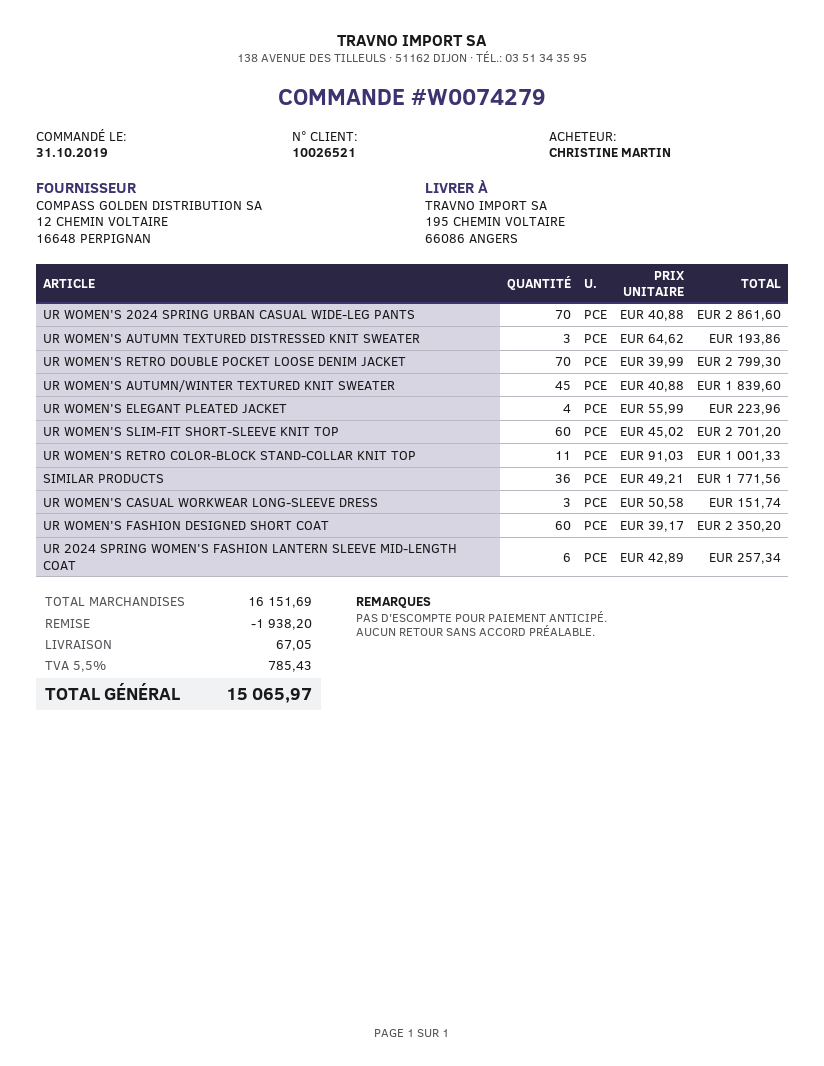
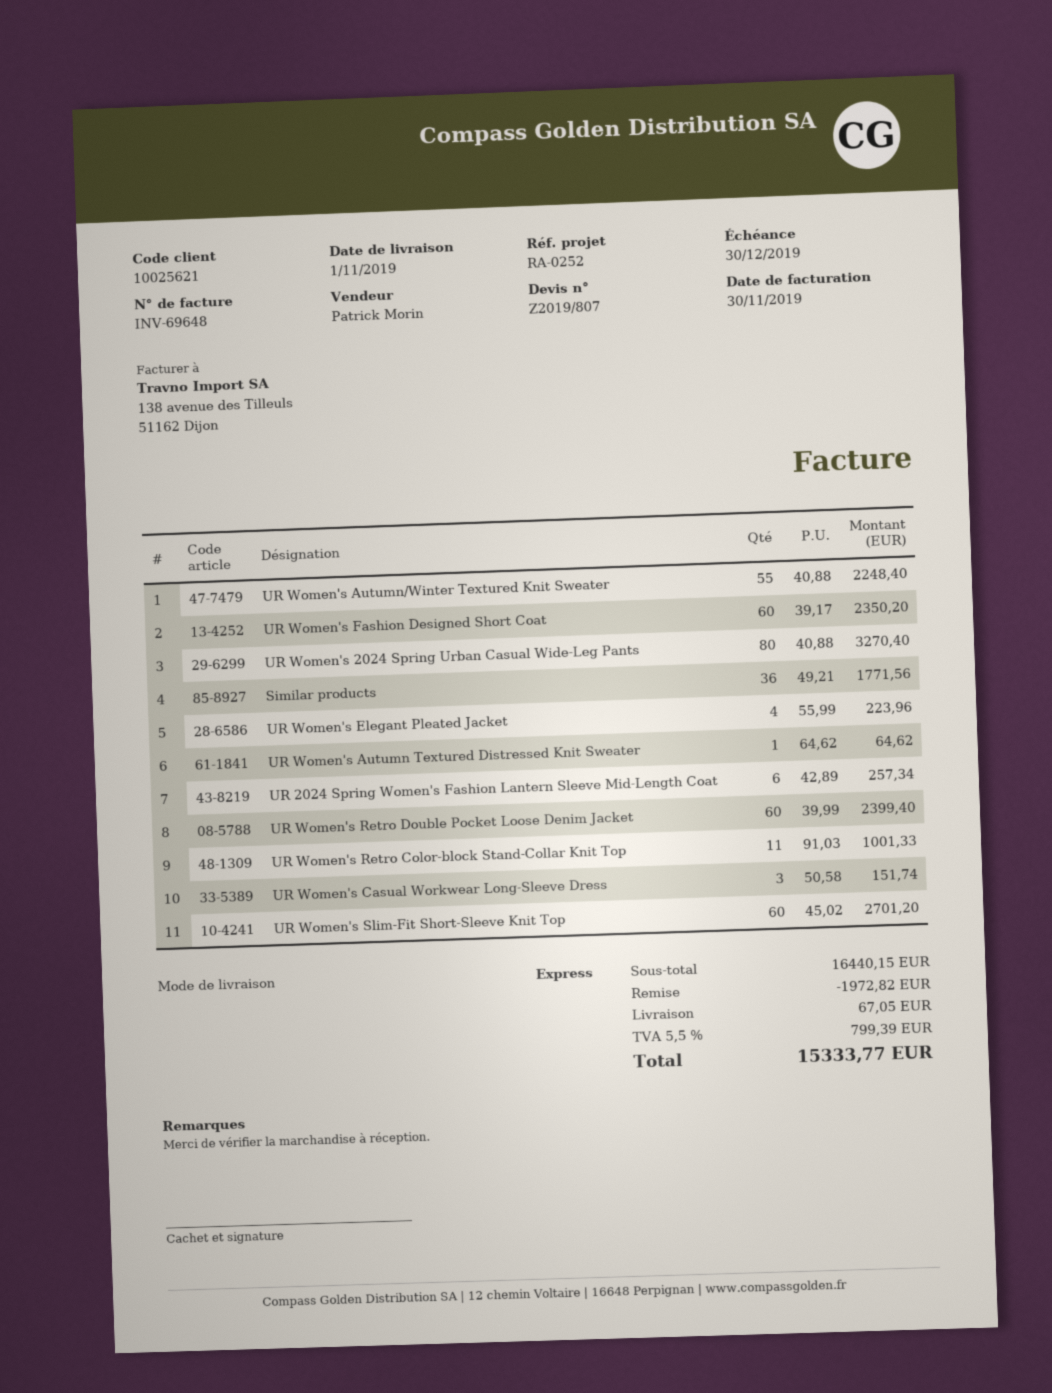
customer number: 10026521 -> 10025621
UR WOMEN'S 2024 SPRING URBAN CASUAL WIDE-LEG PANTS: 70 x 40.88 = 2861.60 -> 80 x 40.88 = 3270.40
UR WOMEN'S AUTUMN TEXTURED DISTRESSED KNIT SWEATER: 3 x 64.62 = 193.86 -> 1 x 64.62 = 64.62
UR WOMEN'S RETRO DOUBLE POCKET LOOSE DENIM JACKET: 70 x 39.99 = 2799.30 -> 60 x 39.99 = 2399.40
UR WOMEN'S AUTUMN/WINTER TEXTURED KNIT SWEATER: 45 x 40.88 = 1839.60 -> 55 x 40.88 = 2248.40
subtotal: 16151.69 -> 16440.15
discount: 1938.20 -> 1972.82
tax: 5.5% = 785.43 -> 5.5% = 799.39
total: 15065.97 -> 15333.77

